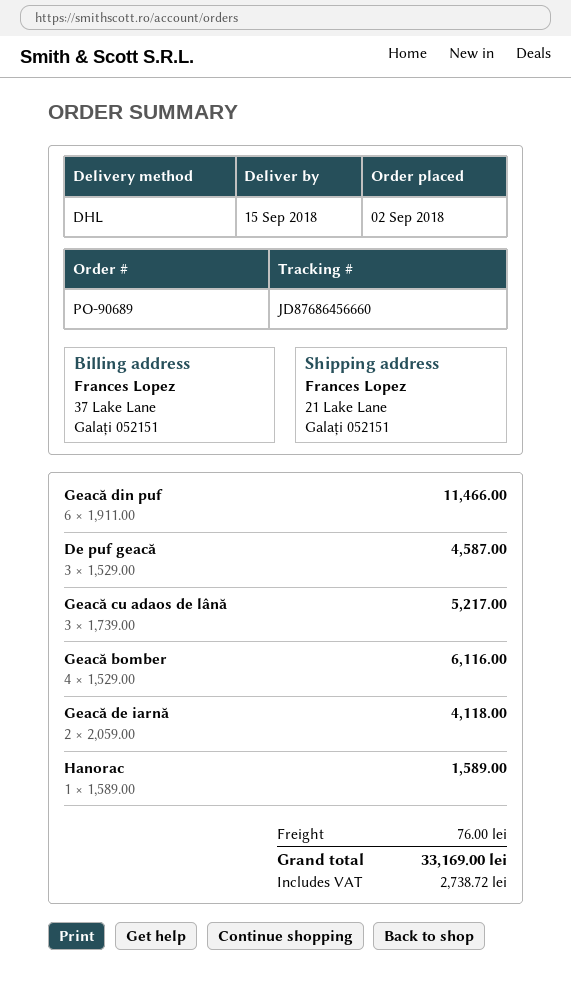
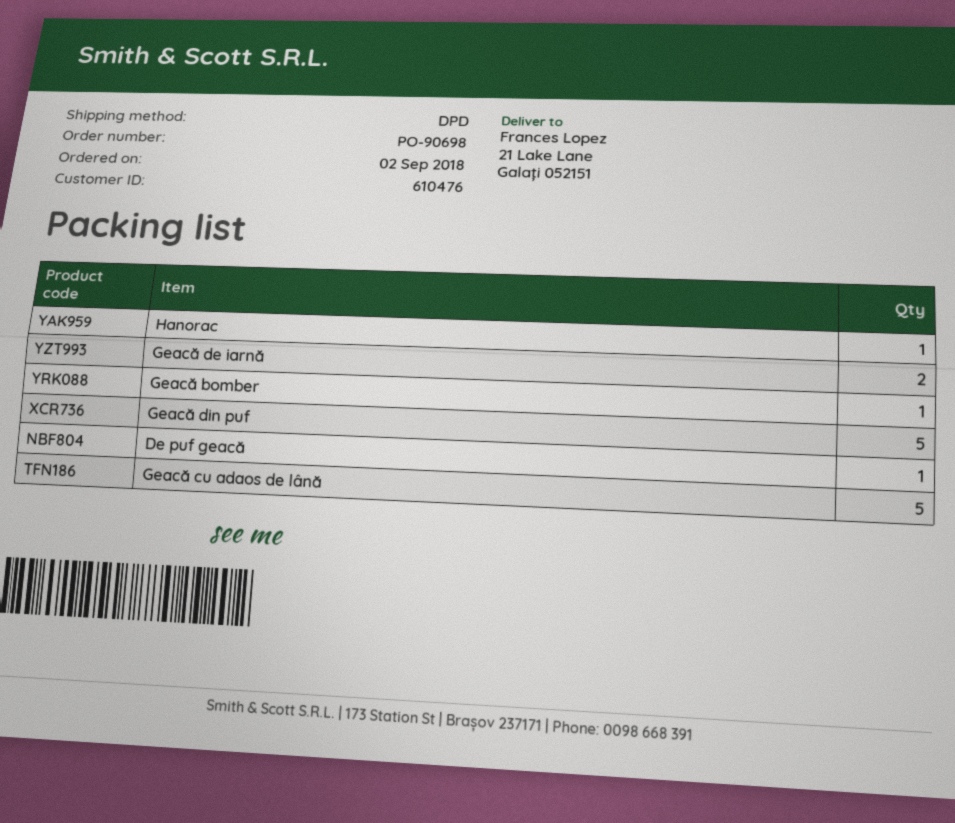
order number: PO-90689 -> PO-90698
shipping method: DHL -> DPD
Geacă din puf: 6 -> 5
De puf geacă: 3 -> 1
Geacă cu adaos de lână: 3 -> 5
Geacă bomber: 4 -> 1

